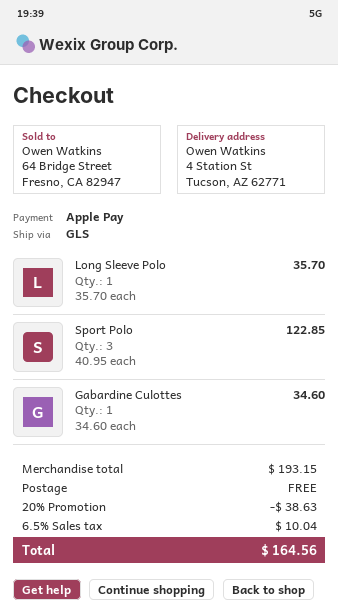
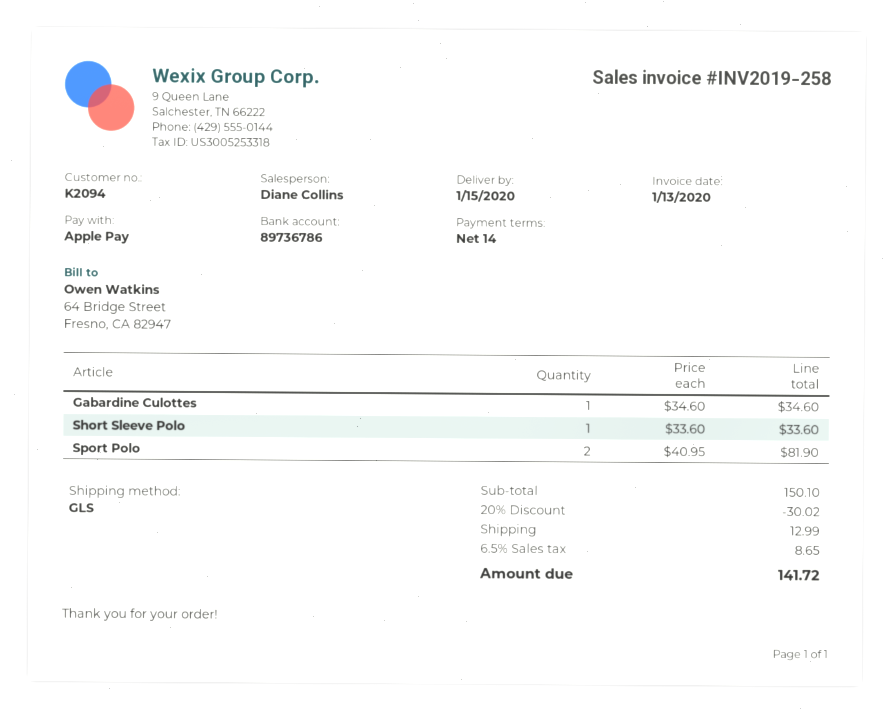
Long Sleeve Polo: 1 x 35.70 = 35.70 -> none
Sport Polo: 3 x 40.95 = 122.85 -> 2 x 40.95 = 81.90
Short Sleeve Polo: none -> 1 x 33.60 = 33.60
subtotal: 193.15 -> 150.10
discount: 20% = 38.63 -> 20% = 30.02
shipping: 0.00 -> 12.99
tax: 6.5% = 10.04 -> 6.5% = 8.65
total: 164.56 -> 141.72

